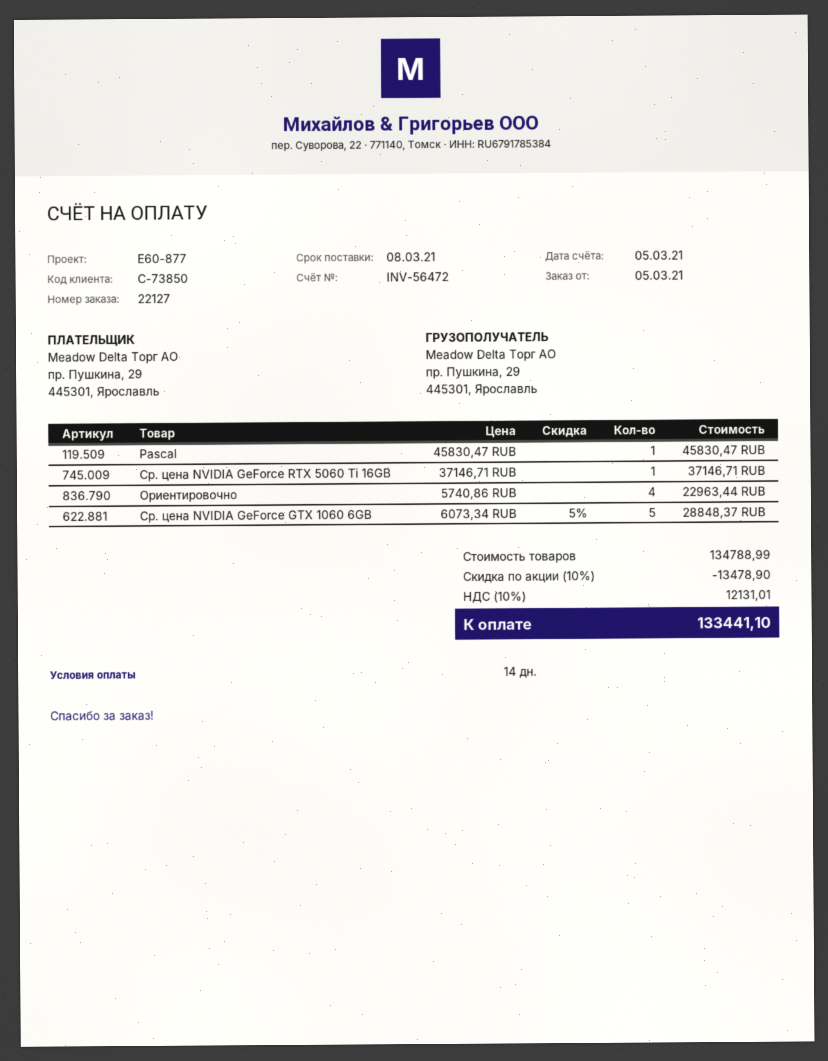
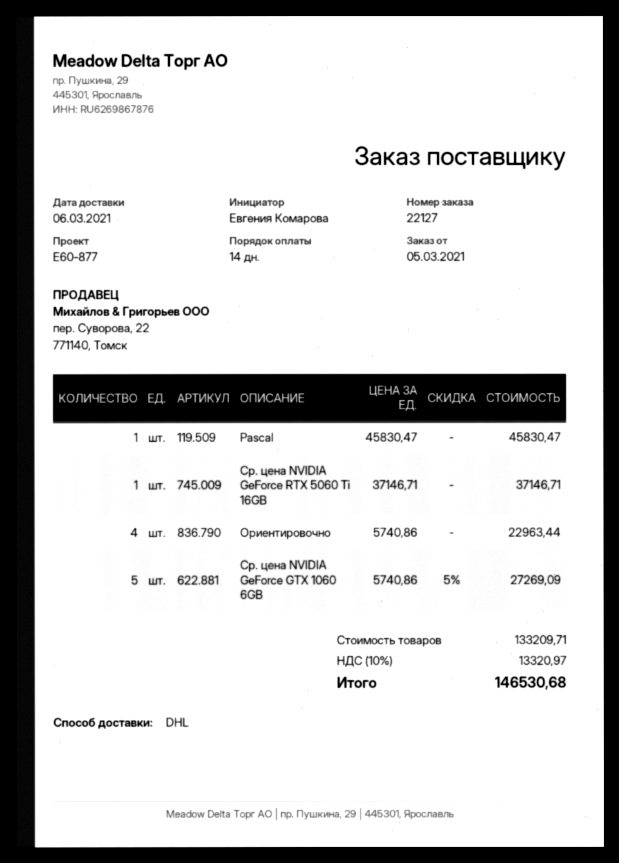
delivery date: 2021-03-08 -> 2021-03-06
Ср. цена NVIDIA GeForce GTX 1060 6GB: 5 x 6073.34 - 5% = 28848.37 -> 5 x 5740.86 - 5% = 27269.09
subtotal: 134788.99 -> 133209.71
discount: 10% = 13478.90 -> none
tax: 10% = 12131.01 -> 10% = 13320.97
total: 133441.10 -> 146530.68

